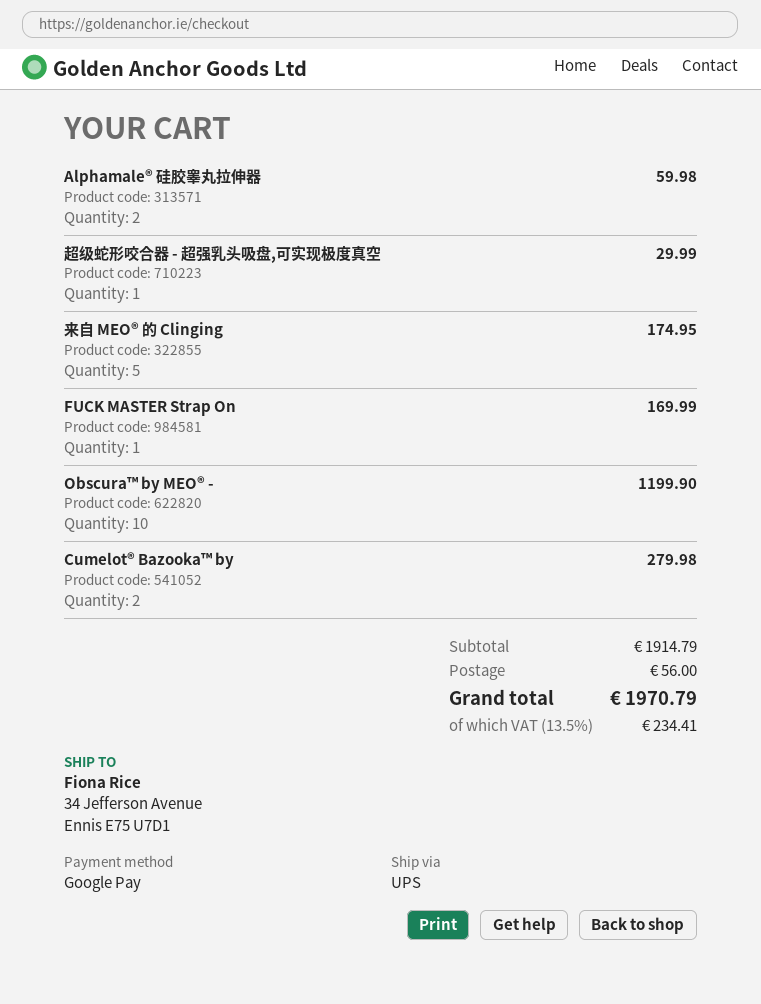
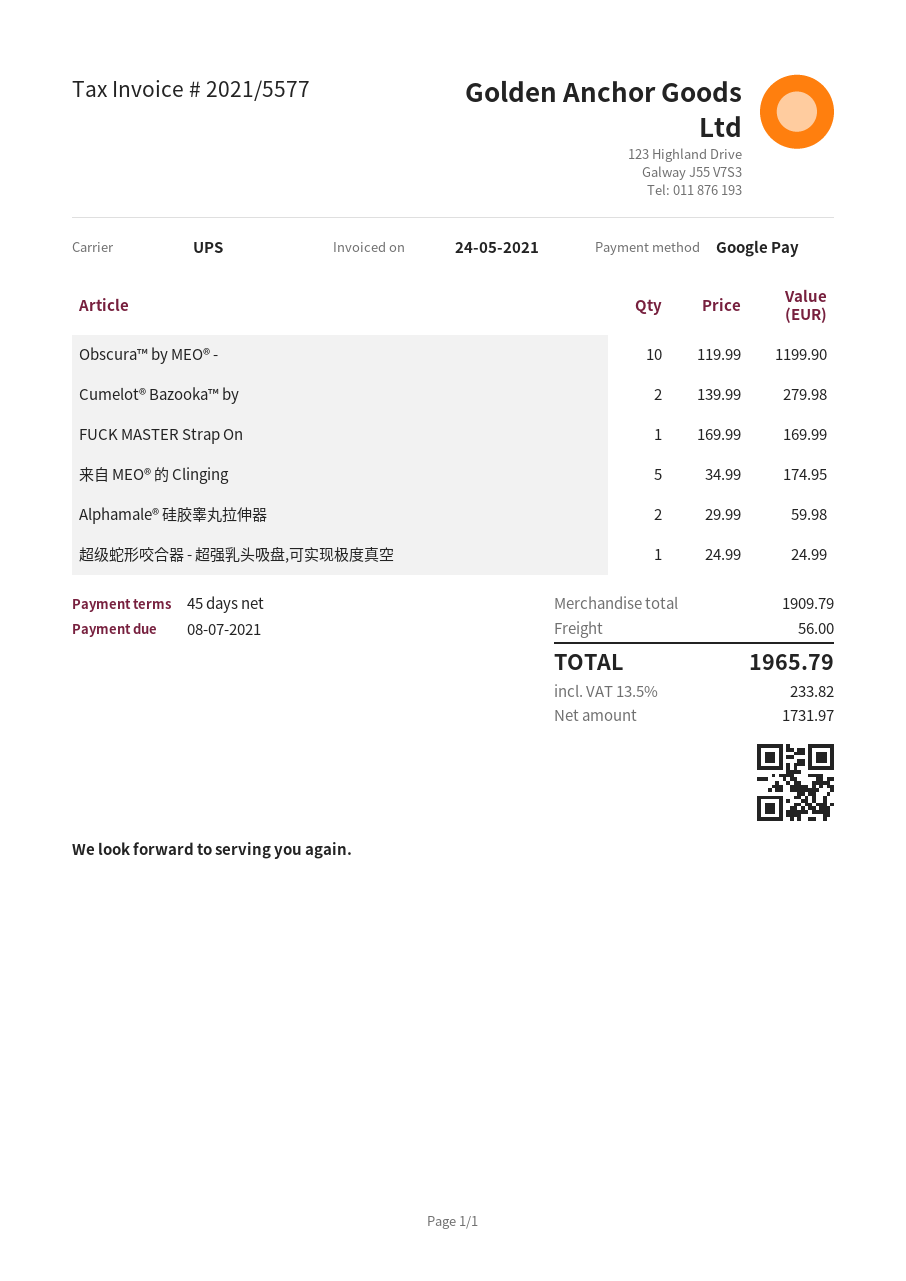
超级蛇形咬合器 - 超强乳头吸盘,可实现极度真空: 1 for 29.99 -> 1 for 24.99
subtotal: 1914.79 -> 1909.79
tax: 13.5% = 234.41 -> 13.5% = 233.82
total: 1970.79 -> 1965.79

